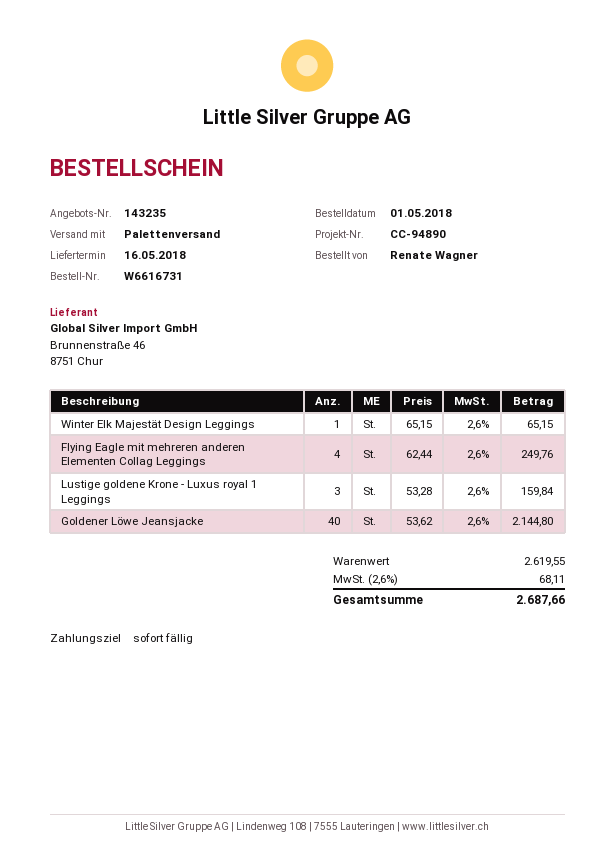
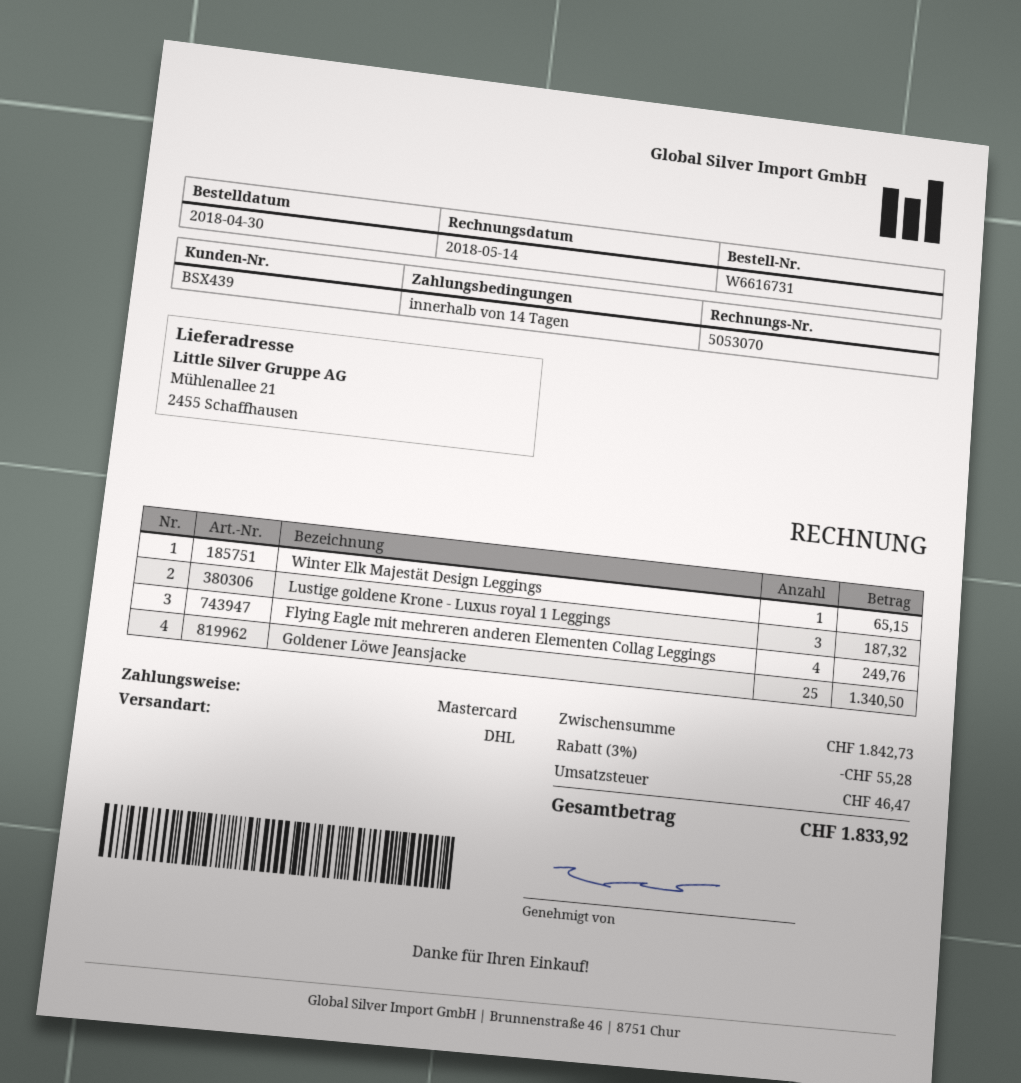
order date: 2018-05-01 -> 2018-04-30
payment terms: on receipt -> 14 days
shipping method: pallet freight -> DHL
Lustige goldene Krone - Luxus royal 1 Leggings: 3 for 159.84 -> 3 for 187.32
Goldener Löwe Jeansjacke: 40 for 2144.80 -> 25 for 1340.50
subtotal: 2619.55 -> 1842.73
discount: none -> 3% = 55.28
tax: 68.11 -> 46.47
total: 2687.66 -> 1833.92

